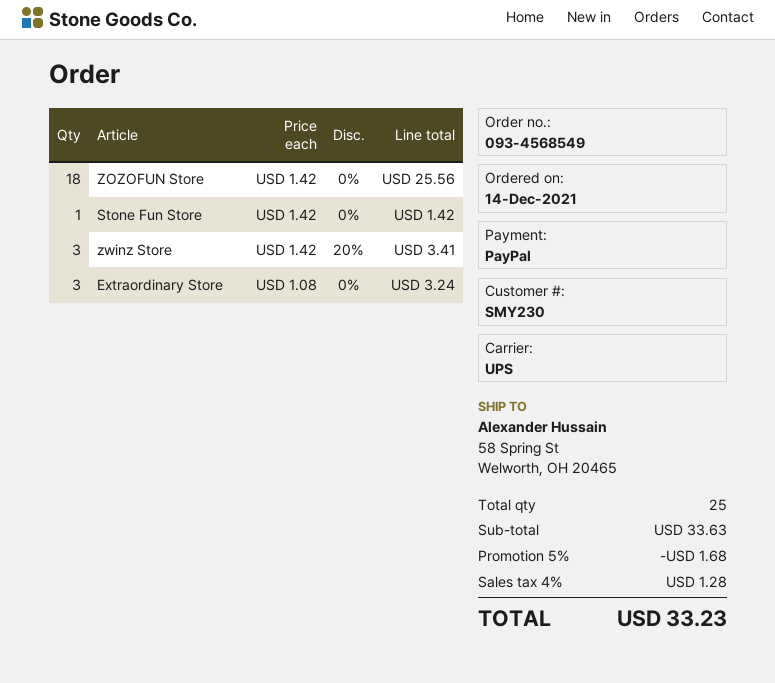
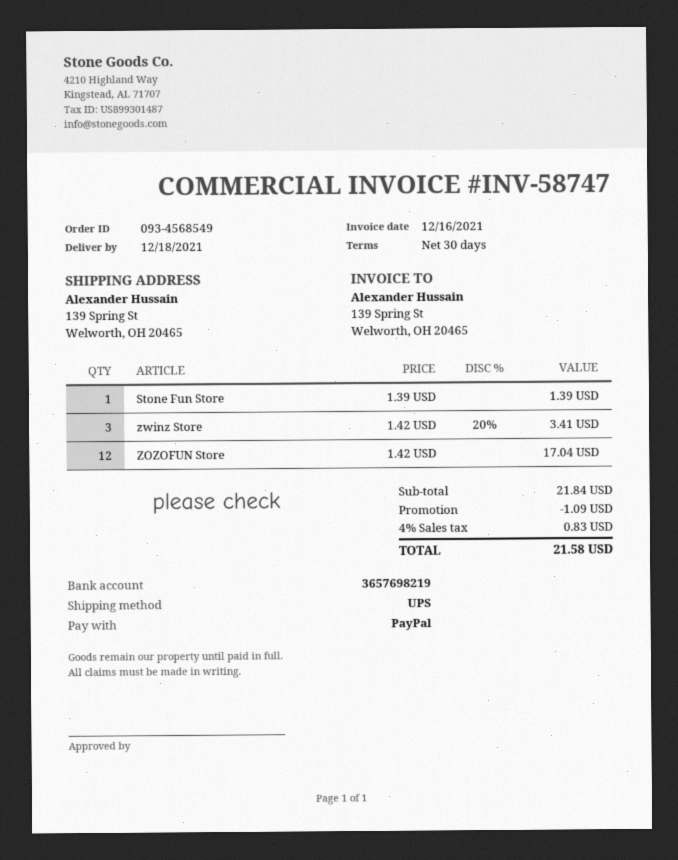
ship to: 58 Spring St, Welworth, OH 20465 -> 139 Spring St, Welworth, OH 20465
ZOZOFUN Store: 18 x 1.42 = 25.56 -> 12 x 1.42 = 17.04
Stone Fun Store: 1 x 1.42 = 1.42 -> 1 x 1.39 = 1.39
Extraordinary Store: 3 x 1.08 = 3.24 -> none
subtotal: 33.63 -> 21.84
discount: 1.68 -> 1.09
tax: 4% = 1.28 -> 4% = 0.83
total: 33.23 -> 21.58

